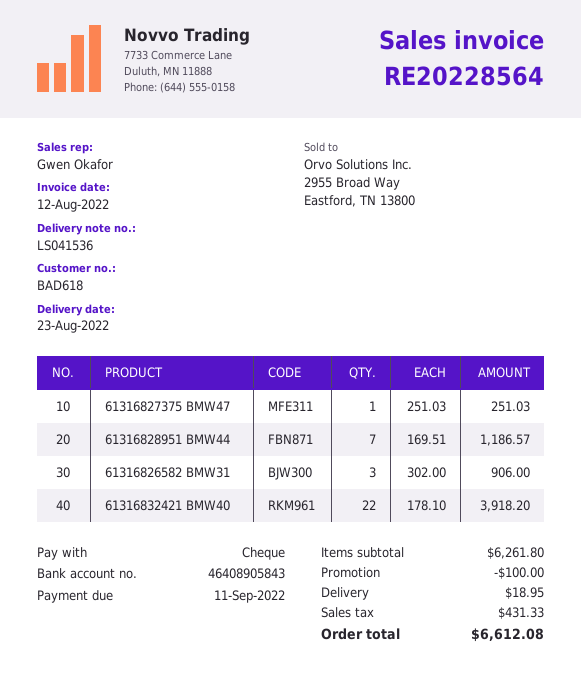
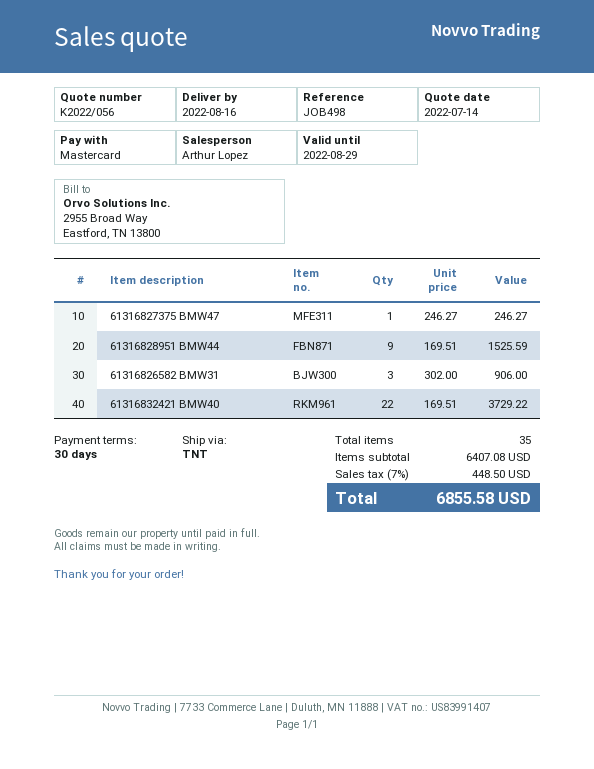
delivery date: 2022-08-23 -> 2022-08-16
sales rep: Gwen Okafor -> Arthur Lopez
payment method: cheque -> Mastercard
61316827375 BMW47: 1 x 251.03 = 251.03 -> 1 x 246.27 = 246.27
61316828951 BMW44: 7 x 169.51 = 1186.57 -> 9 x 169.51 = 1525.59
61316832421 BMW40: 22 x 178.10 = 3918.20 -> 22 x 169.51 = 3729.22
subtotal: 6261.80 -> 6407.08
discount: 100.00 -> none
shipping: 18.95 -> none
tax: 431.33 -> 448.50
total: 6612.08 -> 6855.58

